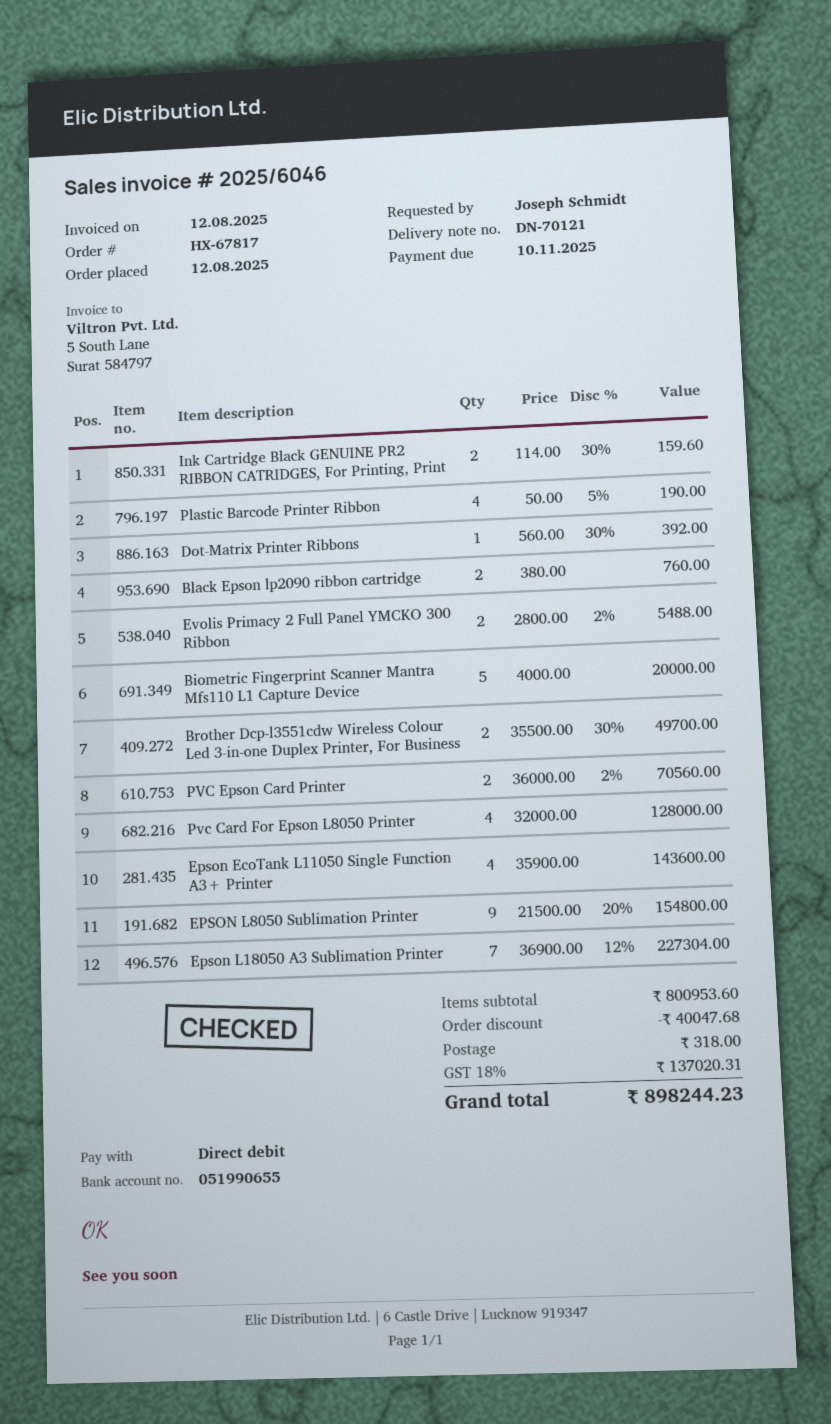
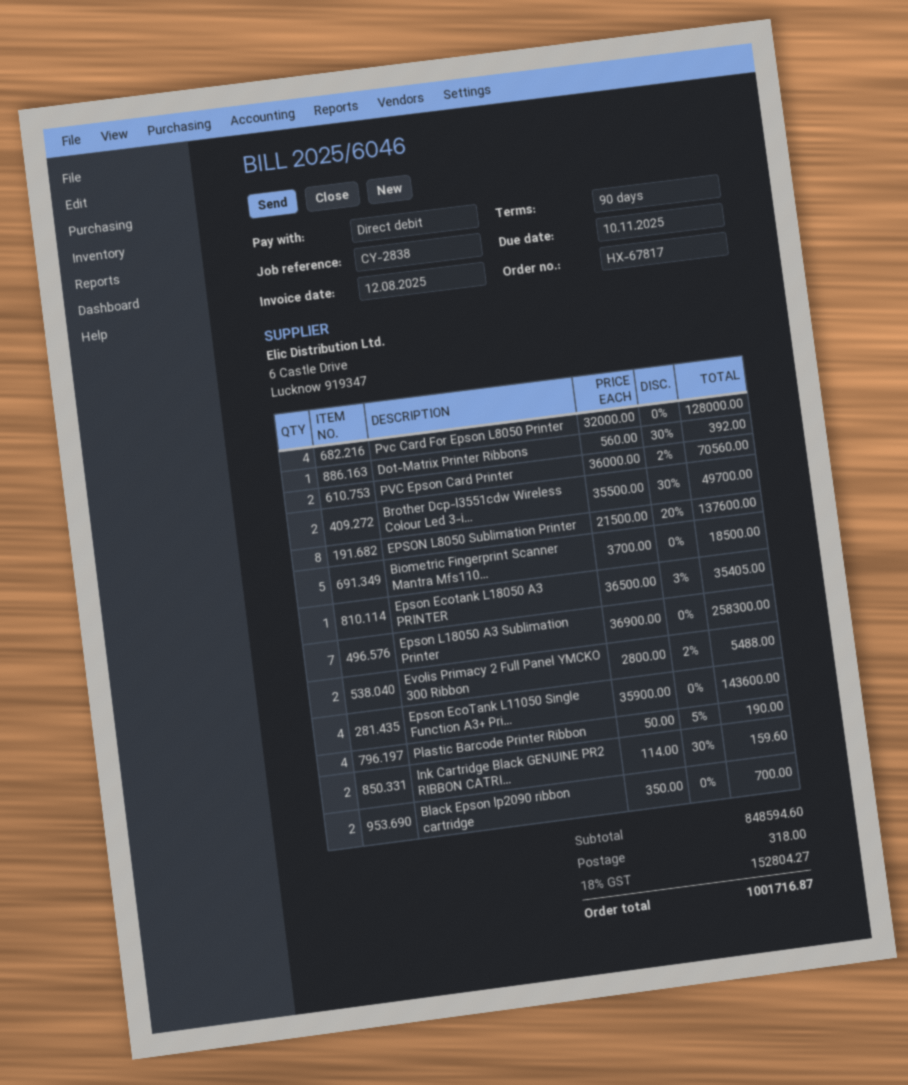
Black Epson lp2090 ribbon cartridge: 2 x 380.00 = 760.00 -> 2 x 350.00 = 700.00
Biometric Fingerprint Scanner Mantra Mfs110 L1 Capture Device: 5 x 4000.00 = 20000.00 -> 5 x 3700.00 = 18500.00
EPSON L8050 Sublimation Printer: 9 x 21500.00 - 20% = 154800.00 -> 8 x 21500.00 - 20% = 137600.00
Epson L18050 A3 Sublimation Printer: 7 x 36900.00 - 12% = 227304.00 -> 7 x 36900.00 = 258300.00
Epson Ecotank L18050 A3 PRINTER: none -> 1 x 36500.00 - 3% = 35405.00
subtotal: 800953.60 -> 848594.60
discount: 40047.68 -> none
tax: 18% = 137020.31 -> 18% = 152804.27
total: 898244.23 -> 1001716.87

